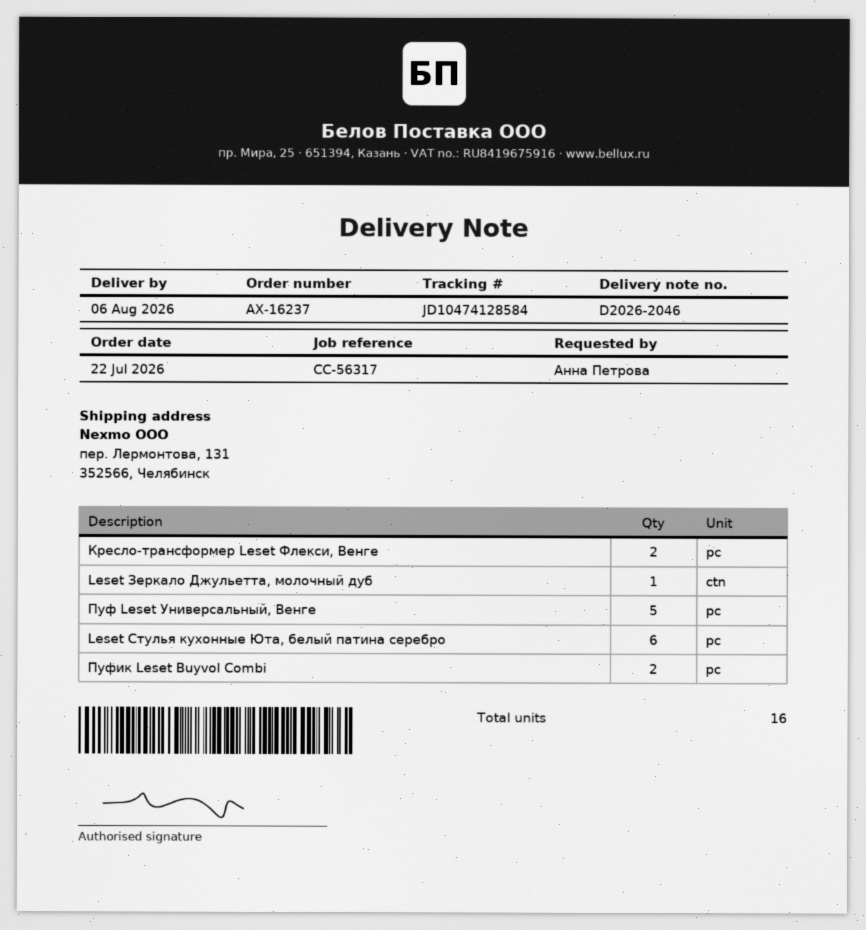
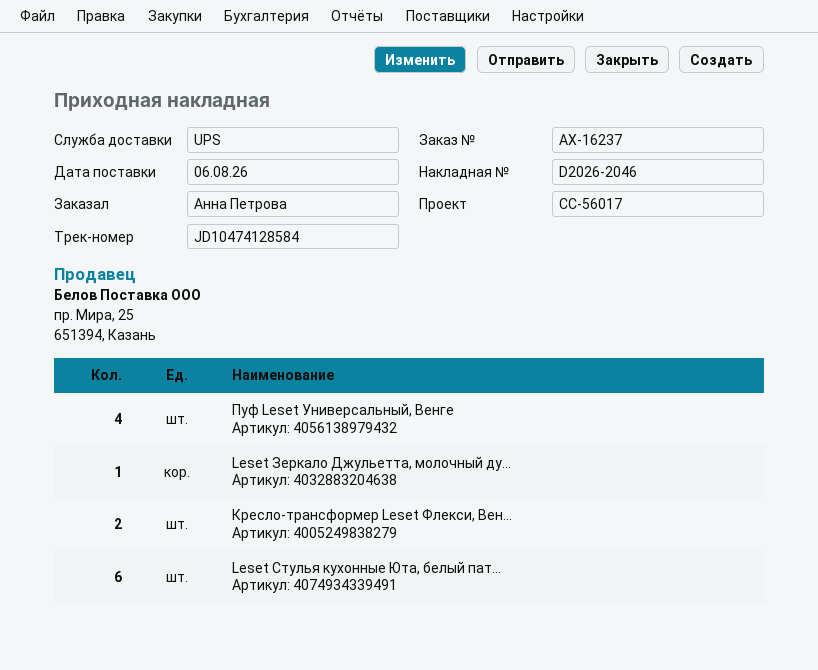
reference: CC-56317 -> CC-56017
Пуф Leset Универсальный, Венге: 5 -> 4
Пуфик Leset Buyvol Combi: 2 -> none

